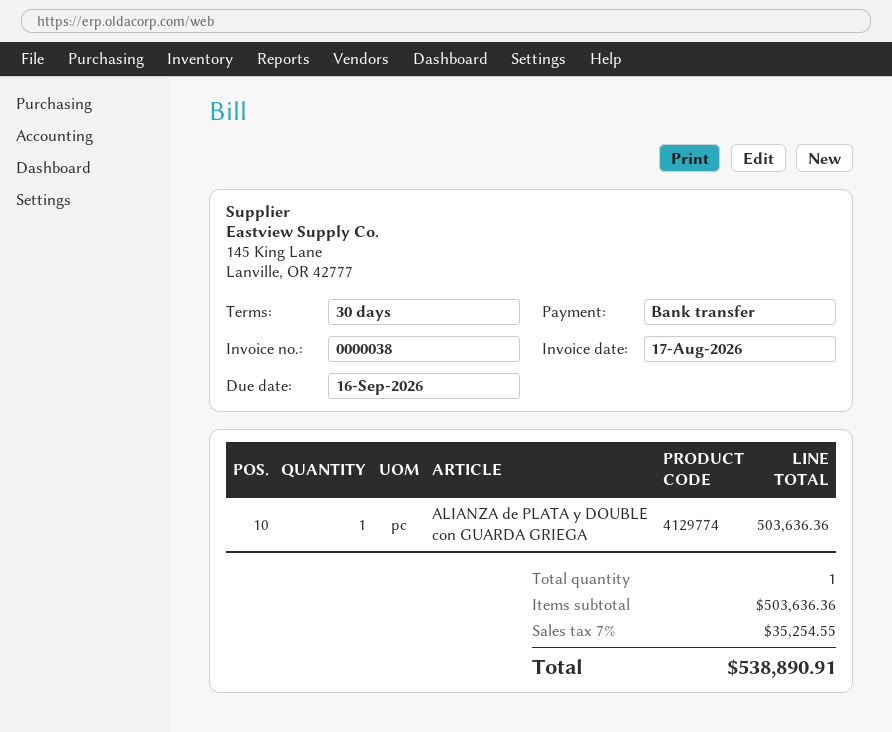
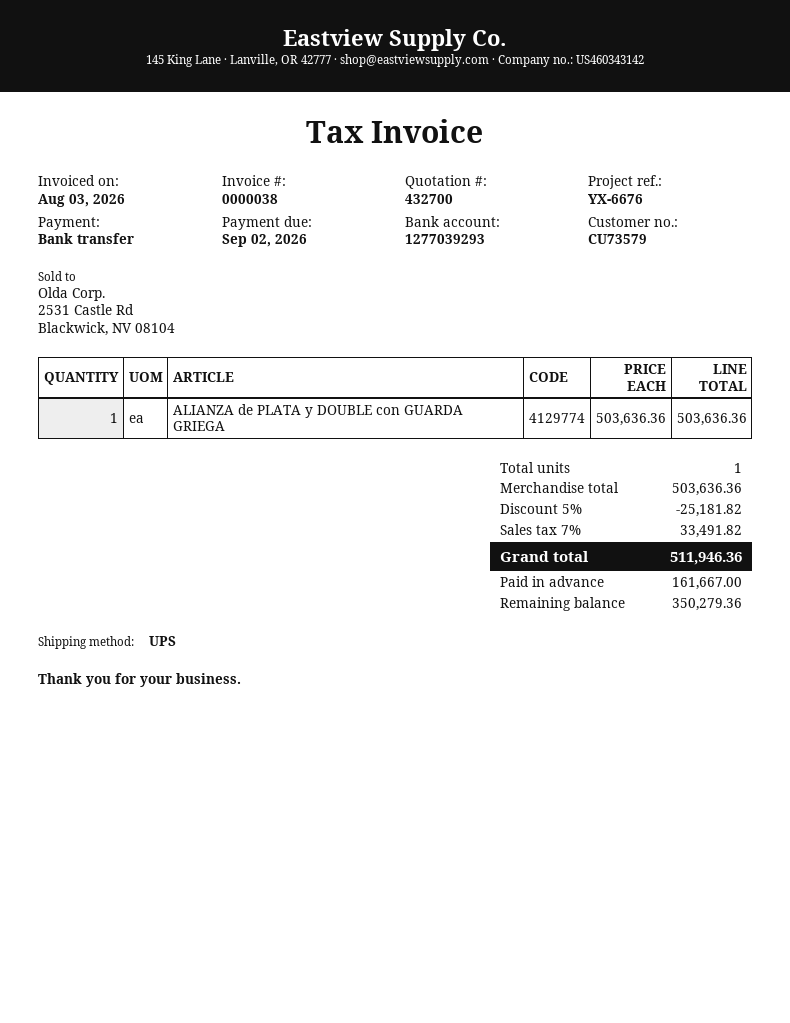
invoice date: 2026-08-17 -> 2026-08-03
due date: 2026-09-16 -> 2026-09-02
discount: none -> 5% = 25181.82
tax: 7% = 35254.55 -> 7% = 33491.82
total: 538890.91 -> 511946.36

